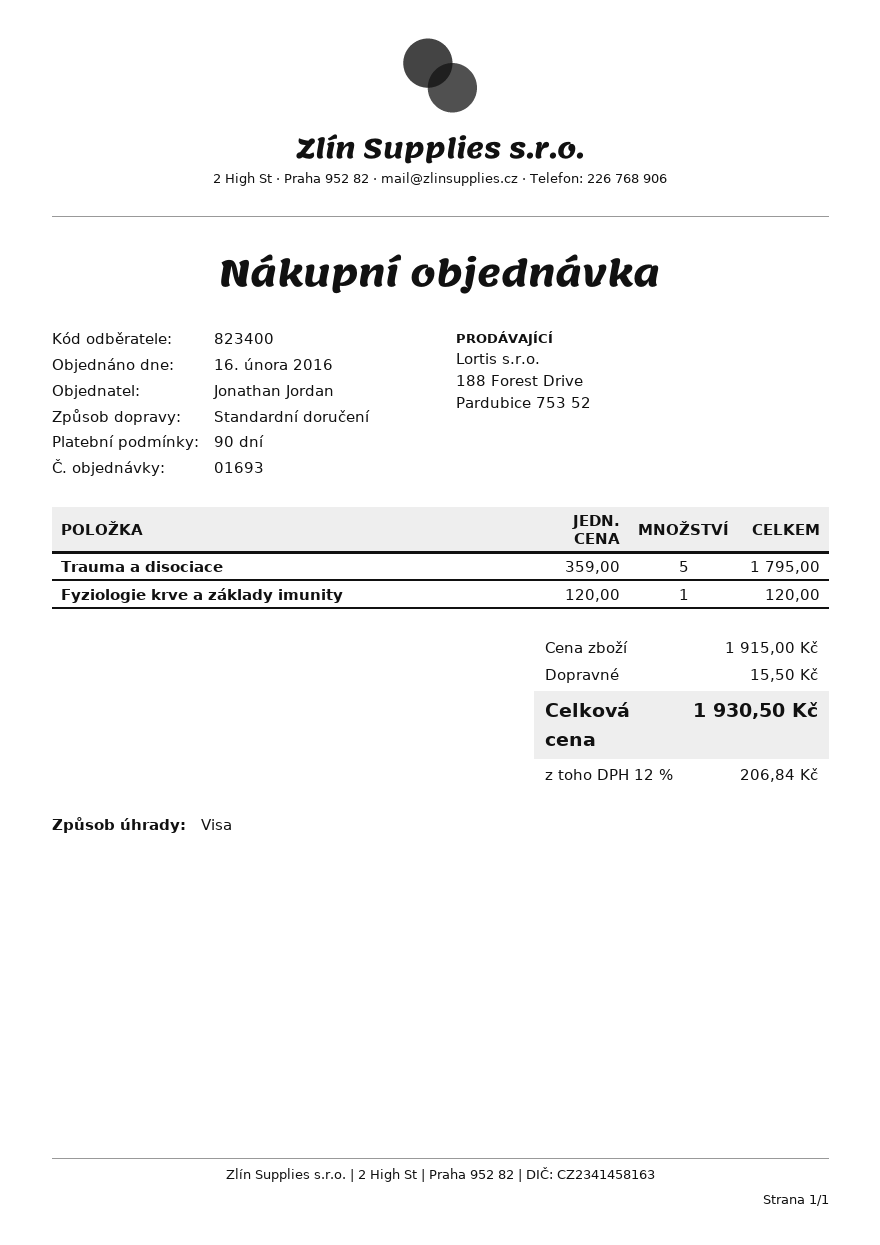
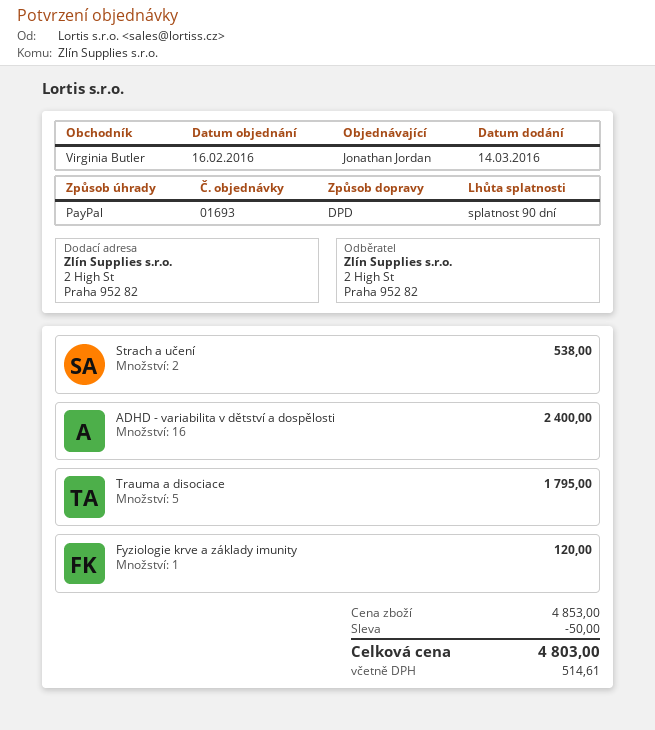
payment method: Visa -> PayPal
shipping method: standard -> DPD
Strach a učení: none -> 2 for 538.00
ADHD - variabilita v dětství a dospělosti: none -> 16 for 2400.00
subtotal: 1915.00 -> 4853.00
discount: none -> 50.00
shipping: 15.50 -> none
tax: 206.84 -> 514.61
total: 1930.50 -> 4803.00

